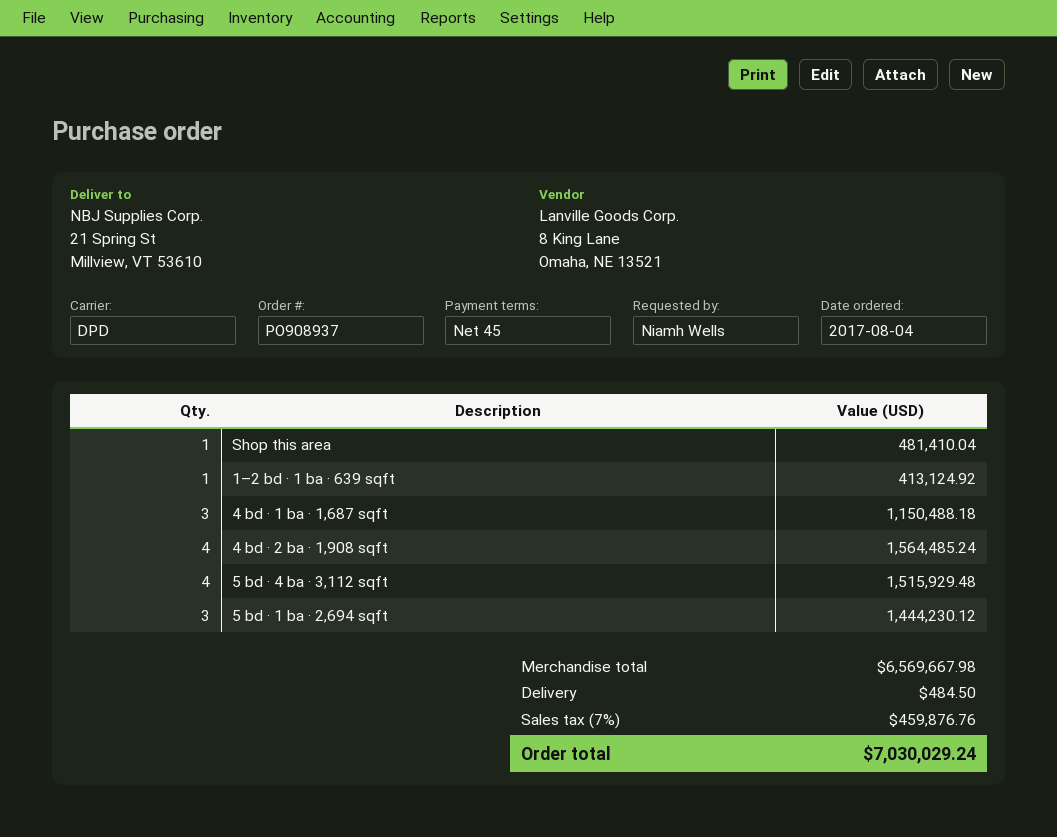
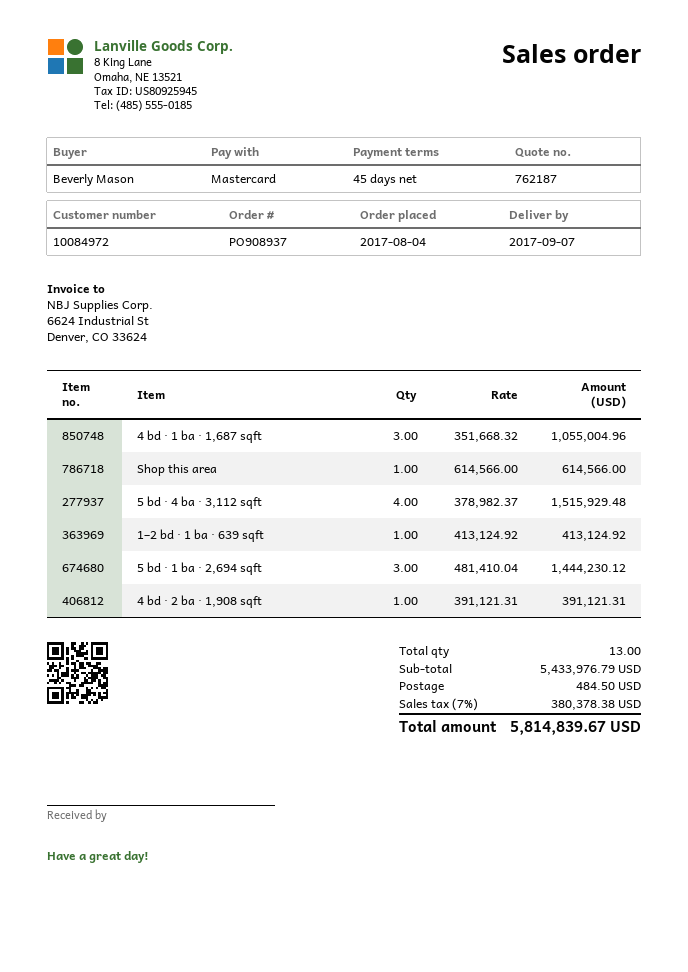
ordered by: Niamh Wells -> Beverly Mason
Shop this area: 1 for 481410.04 -> 1 for 614566.00
4 bd · 1 ba · 1,687 sqft: 3 for 1150488.18 -> 3 for 1055004.96
4 bd · 2 ba · 1,908 sqft: 4 for 1564485.24 -> 1 for 391121.31
subtotal: 6569667.98 -> 5433976.79
tax: 7% = 459876.76 -> 7% = 380378.38
total: 7030029.24 -> 5814839.67

